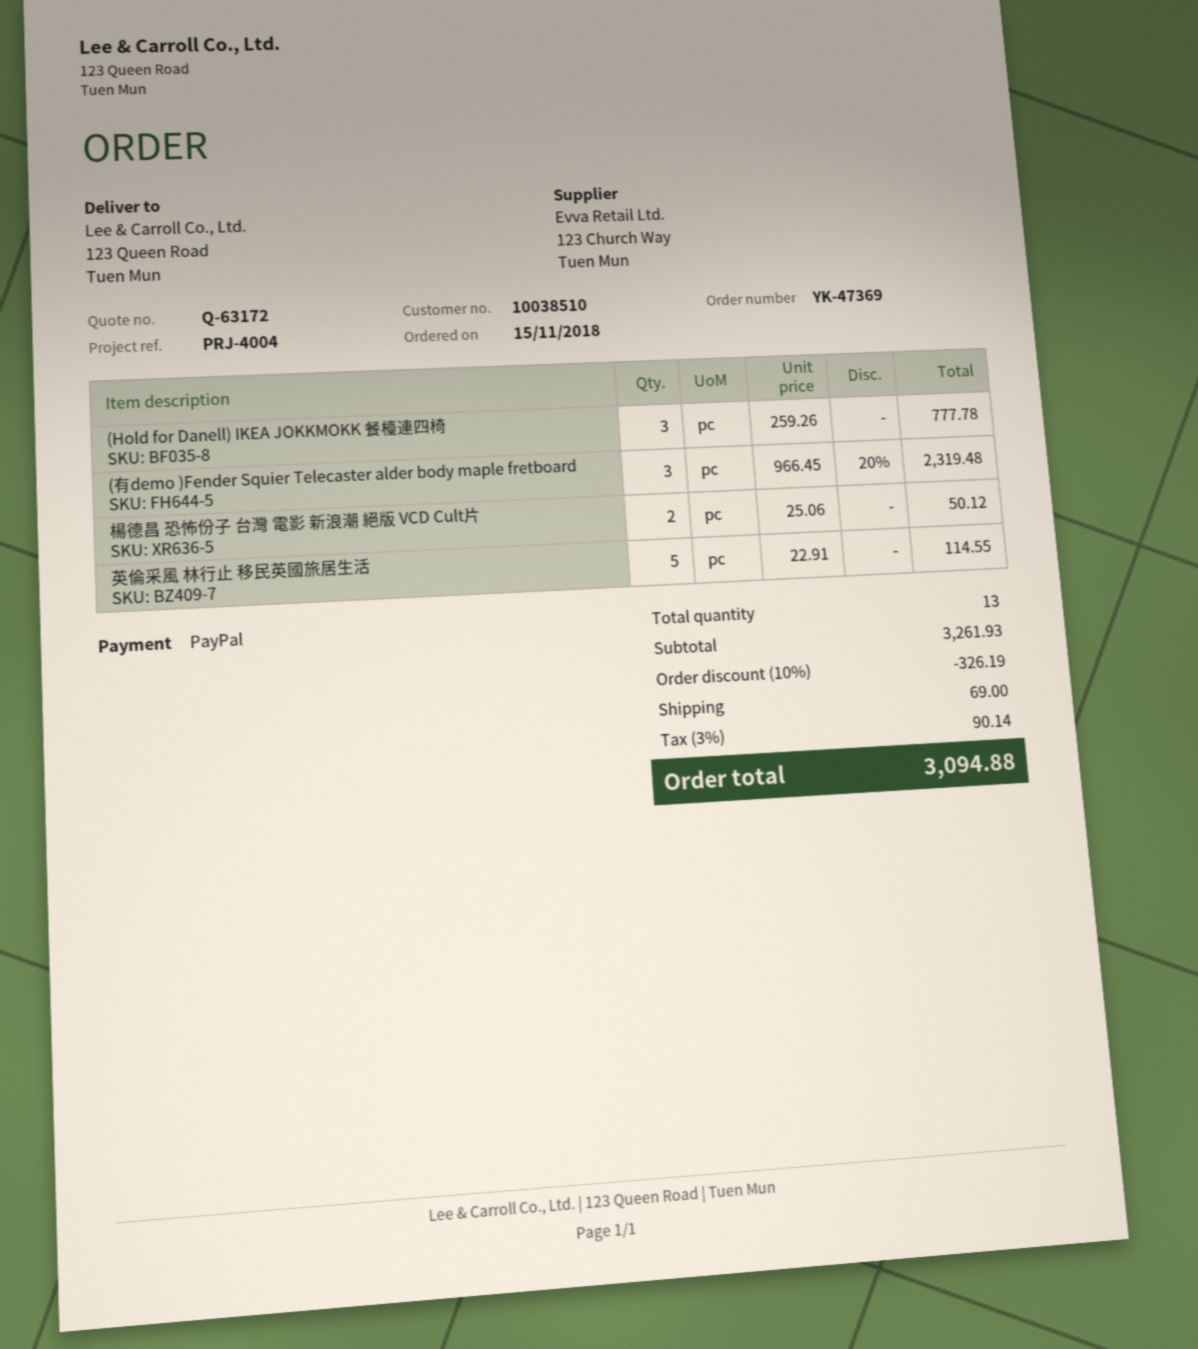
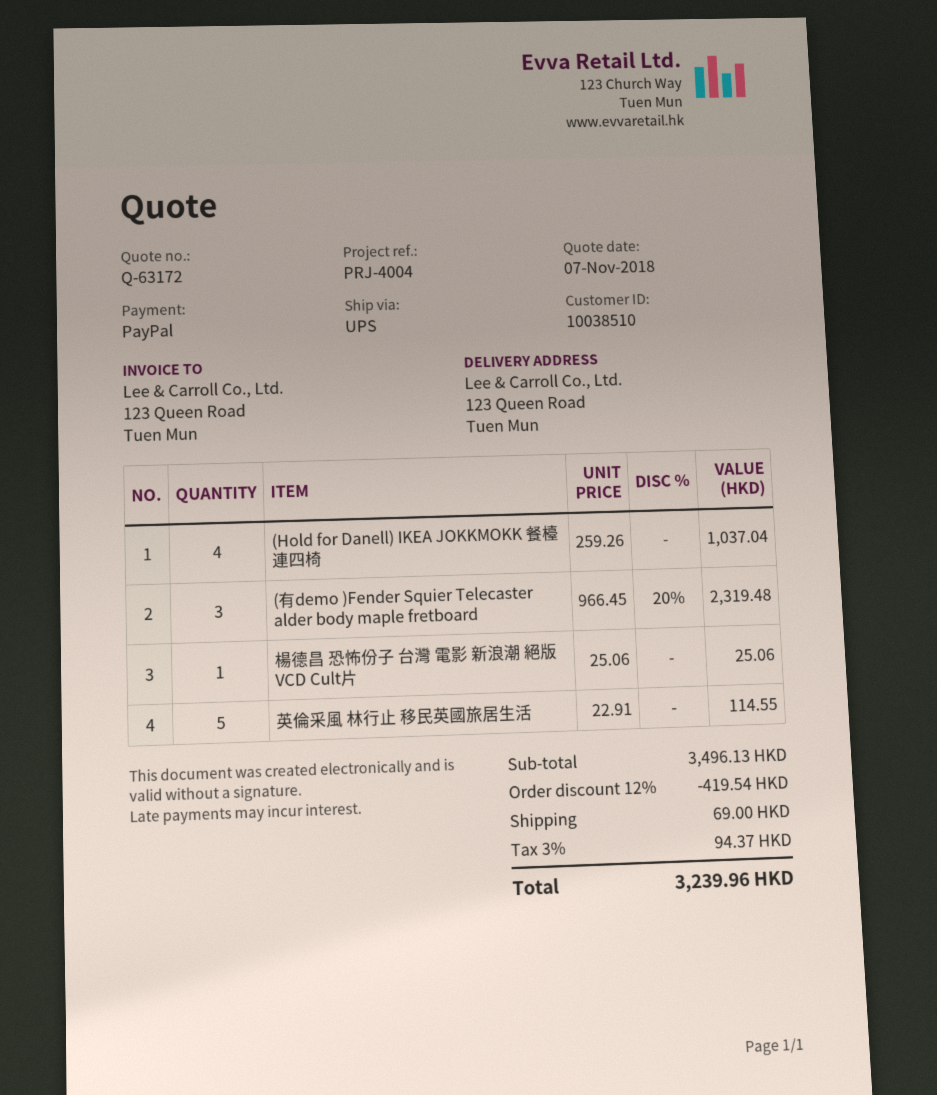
(Hold for Danell) IKEA JOKKMOKK 餐檯連四椅: 3 x 259.26 = 777.78 -> 4 x 259.26 = 1037.04
楊德昌 恐怖份子 台灣 電影 新浪潮 絕版 VCD Cult片: 2 x 25.06 = 50.12 -> 1 x 25.06 = 25.06
subtotal: 3261.93 -> 3496.13
discount: 10% = 326.19 -> 12% = 419.54
tax: 3% = 90.14 -> 3% = 94.37
total: 3094.88 -> 3239.96

